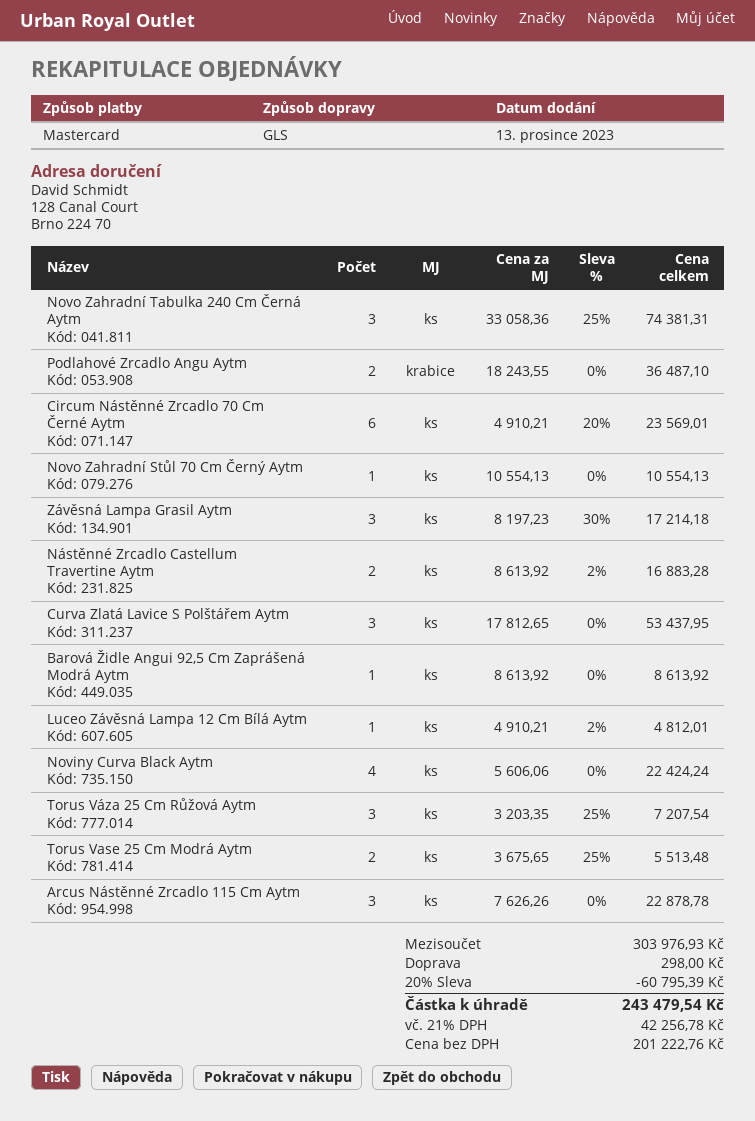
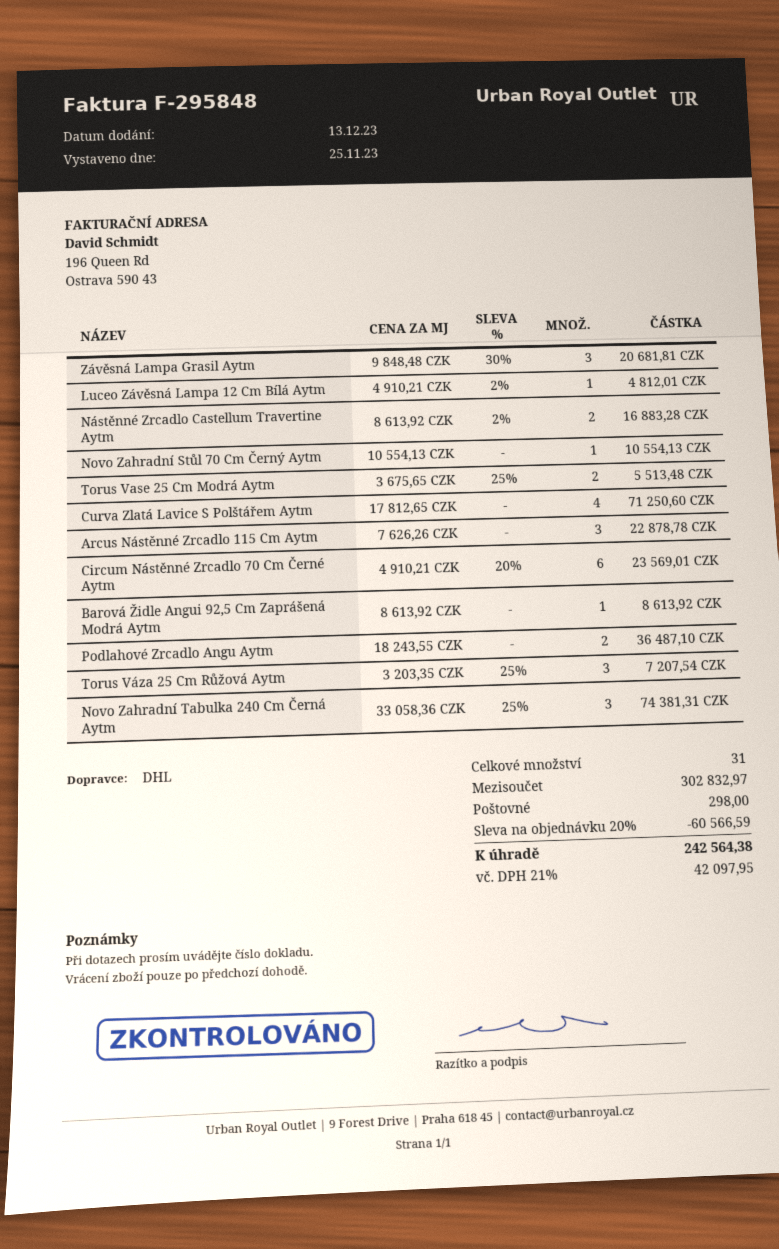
shipping method: GLS -> DHL
Závěsná Lampa Grasil Aytm: 3 x 8197.23 - 30% = 17214.18 -> 3 x 9848.48 - 30% = 20681.81
Curva Zlatá Lavice S Polštářem Aytm: 3 x 17812.65 = 53437.95 -> 4 x 17812.65 = 71250.60
Noviny Curva Black Aytm: 4 x 5606.06 = 22424.24 -> none
subtotal: 303976.93 -> 302832.97
discount: 20% = 60795.39 -> 20% = 60566.59
tax: 21% = 42256.78 -> 21% = 42097.95
total: 243479.54 -> 242564.38

